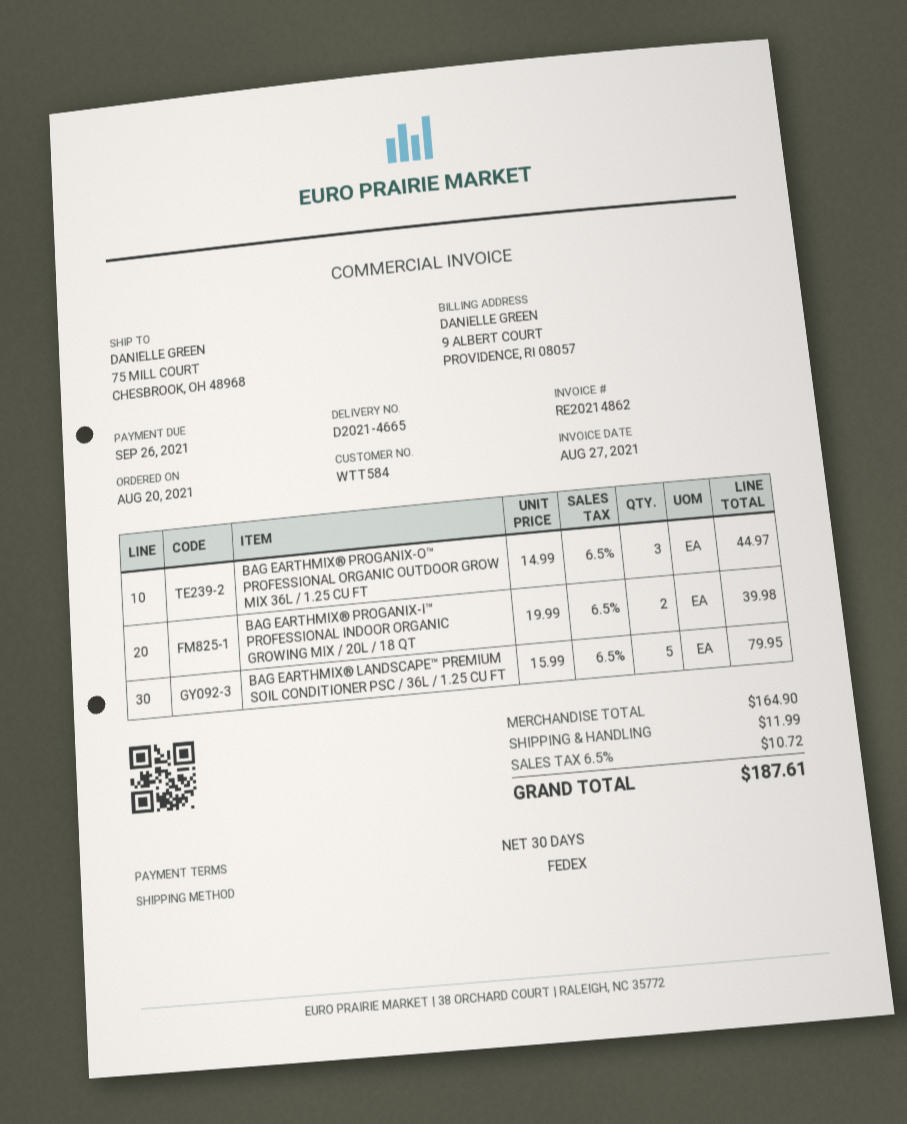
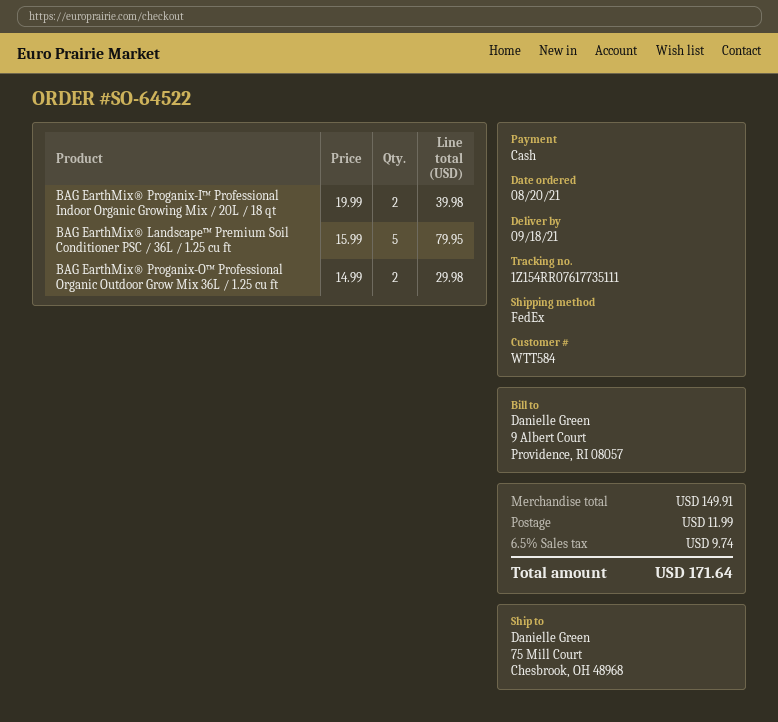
BAG EARTHMIX® PROGANIX-O™ PROFESSIONAL ORGANIC OUTDOOR GROW MIX 36L / 1.25 CU FT: 3 x 14.99 = 44.97 -> 2 x 14.99 = 29.98
subtotal: 164.90 -> 149.91
tax: 6.5% = 10.72 -> 6.5% = 9.74
total: 187.61 -> 171.64

